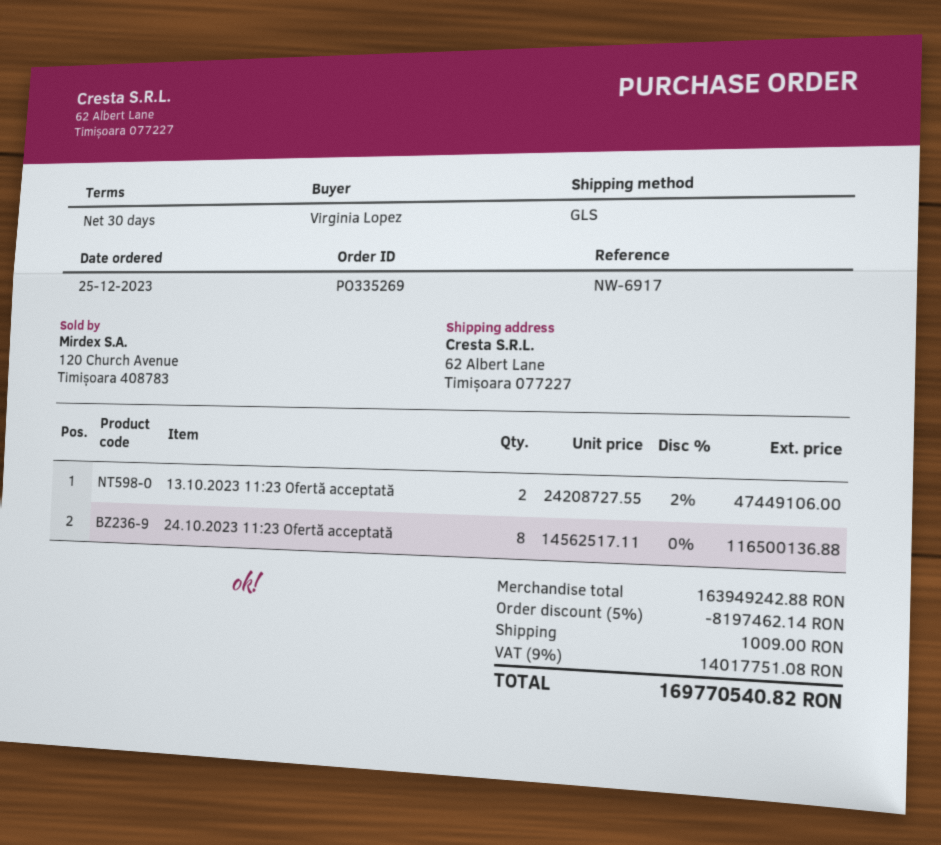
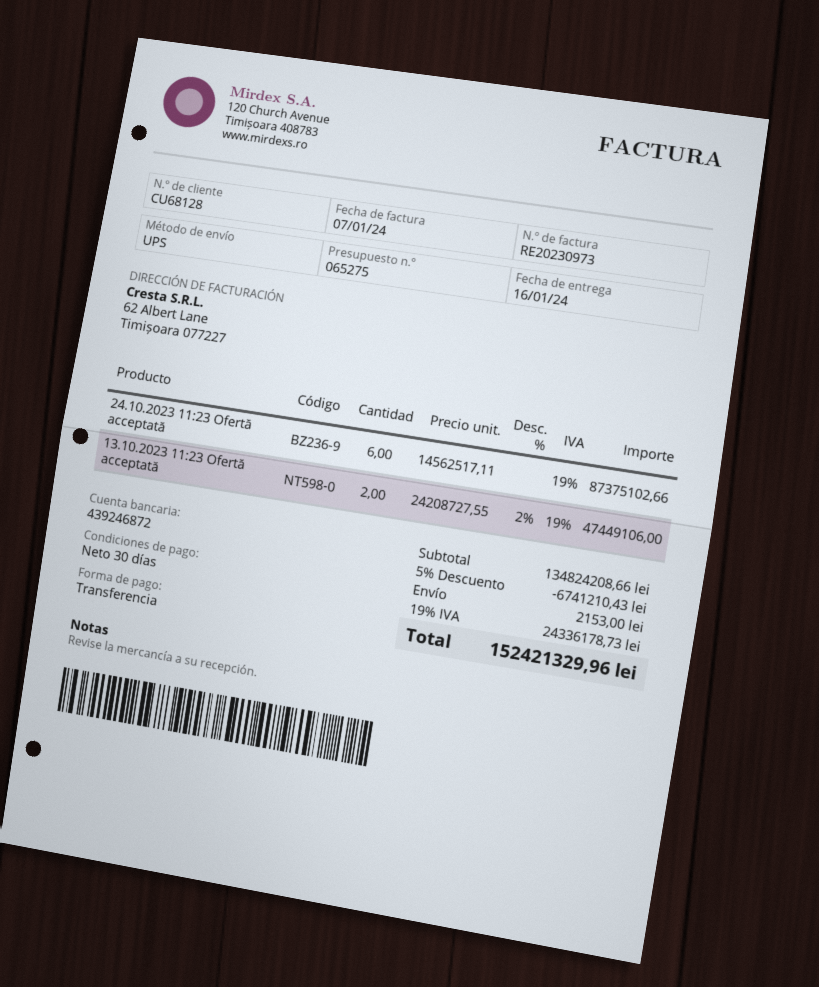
shipping method: GLS -> UPS
24.10.2023 11:23 Ofertă acceptată: 8 x 14562517.11 = 116500136.88 -> 6 x 14562517.11 = 87375102.66
subtotal: 163949242.88 -> 134824208.66
discount: 5% = 8197462.14 -> 5% = 6741210.43
shipping: 1009.00 -> 2153.00
tax: 9% = 14017751.08 -> 19% = 24336178.73
total: 169770540.82 -> 152421329.96

